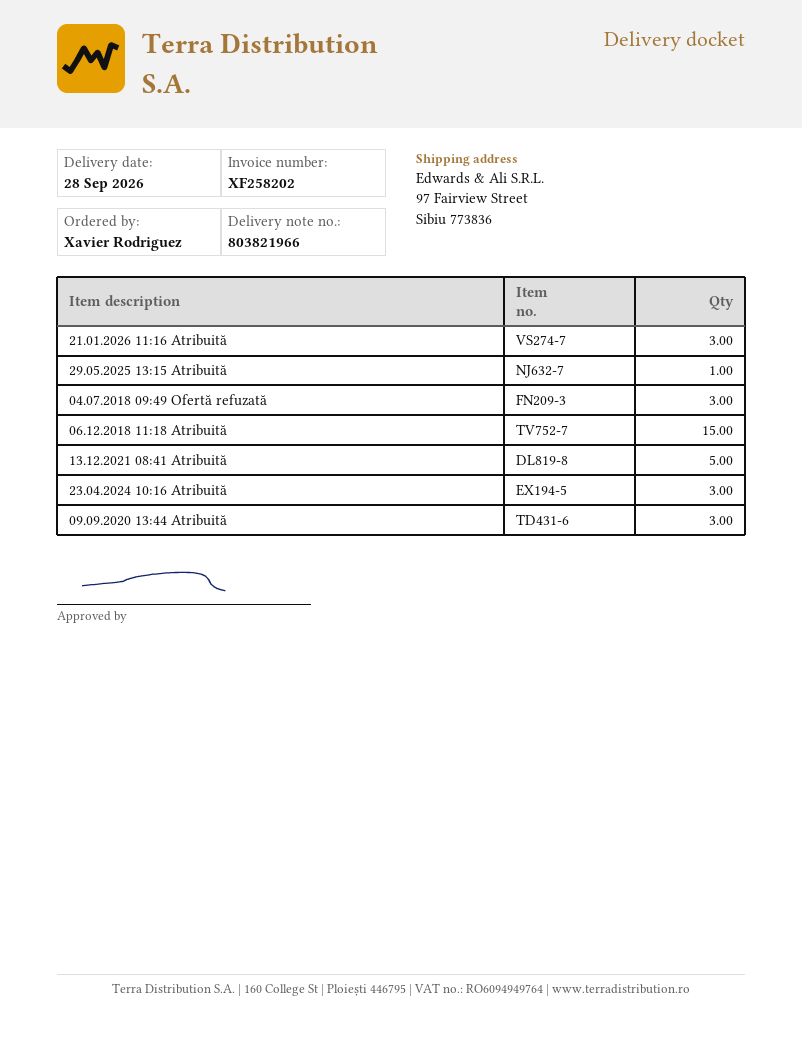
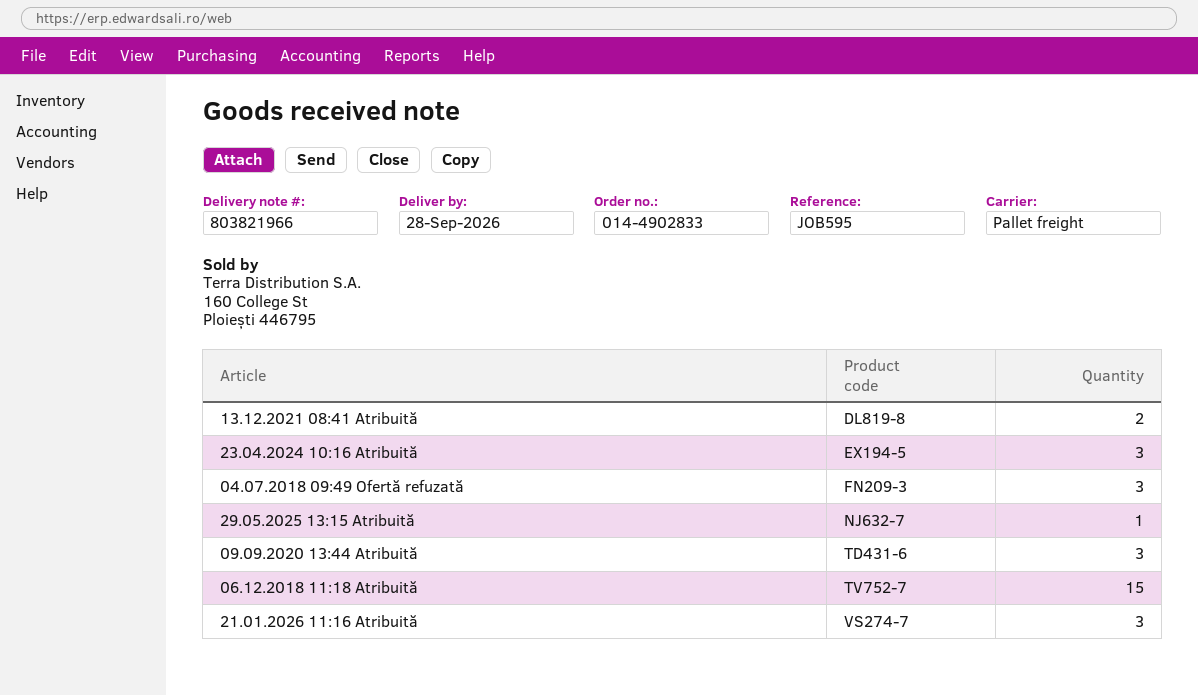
13.12.2021 08:41 Atribuită: 5 -> 2

